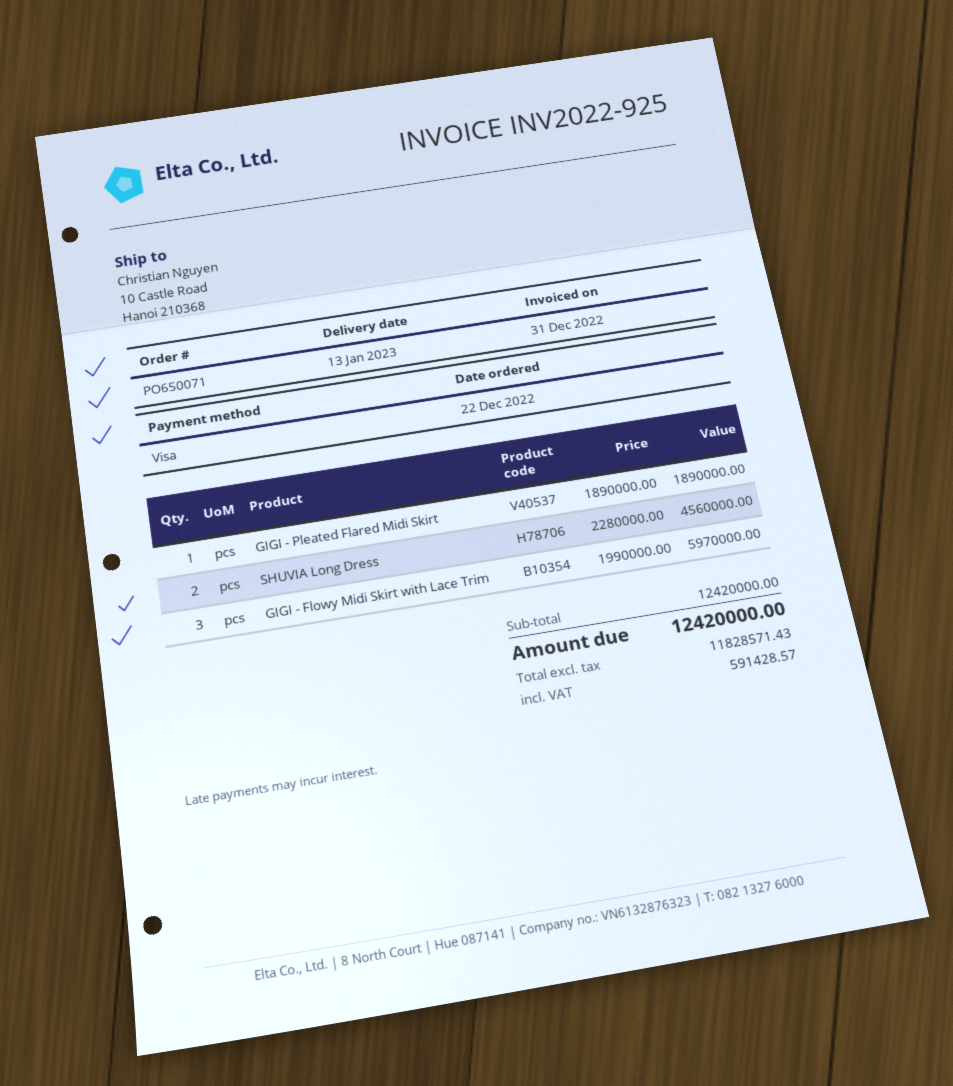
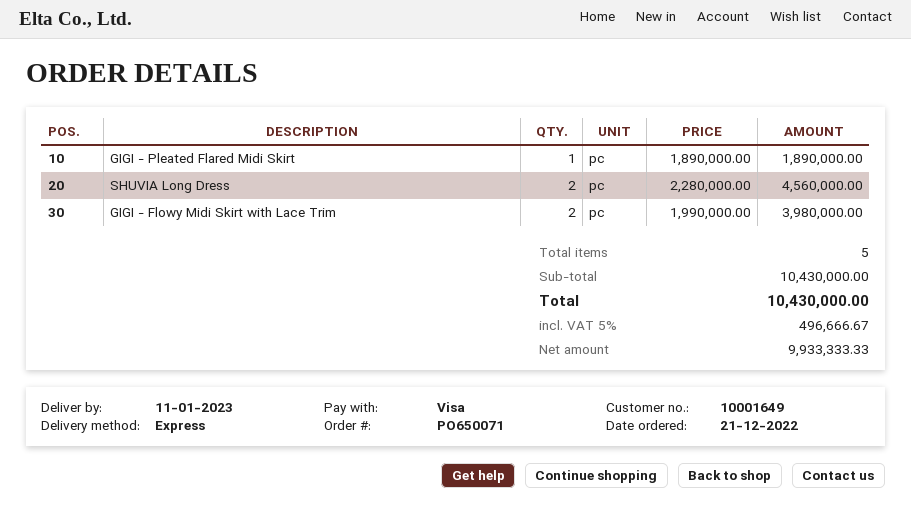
order date: 2022-12-22 -> 2022-12-21
delivery date: 2023-01-13 -> 2023-01-11
GIGI - Flowy Midi Skirt with Lace Trim: 3 x 1990000.00 = 5970000.00 -> 2 x 1990000.00 = 3980000.00
subtotal: 12420000.00 -> 10430000.00
net: 11828571.43 -> 9933333.33
tax: 591428.57 -> 496666.67
total: 12420000.00 -> 10430000.00

